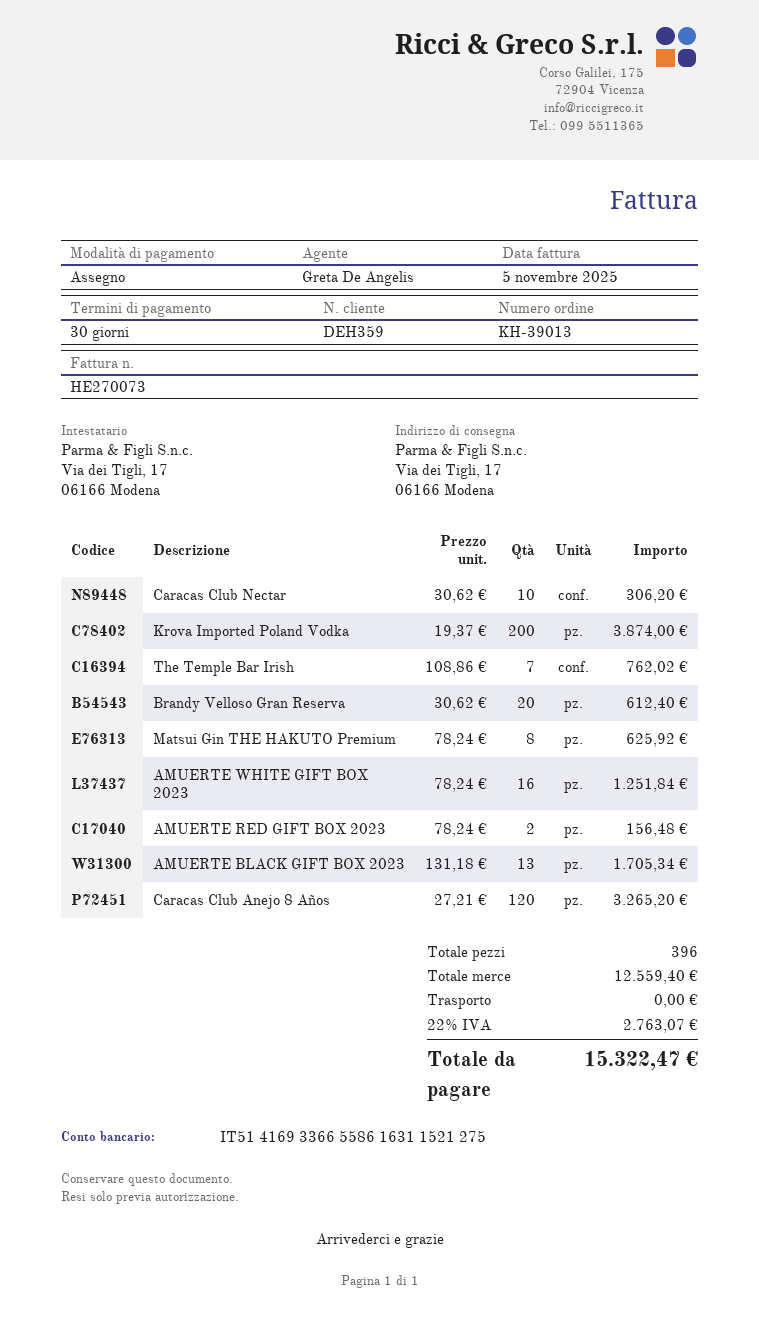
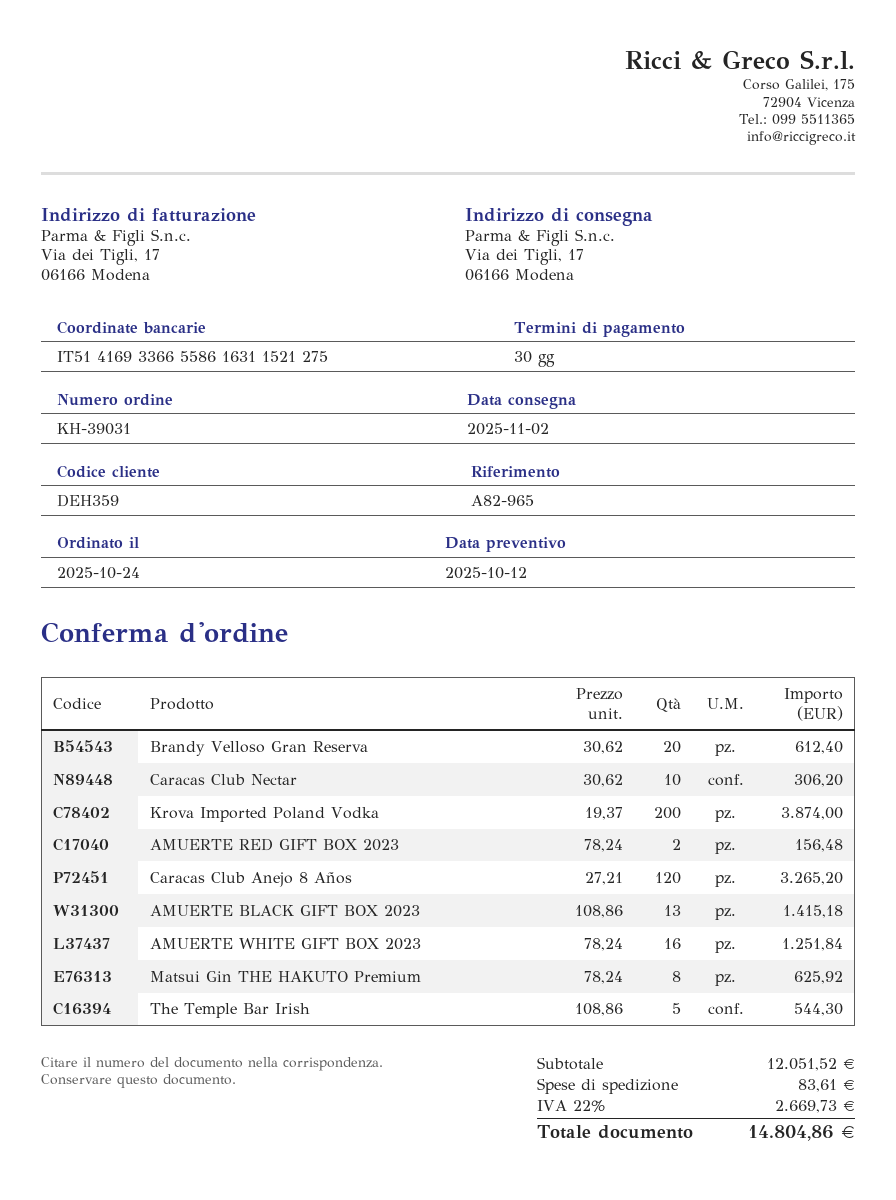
order number: KH-39013 -> KH-39031
The Temple Bar Irish: 7 x 108.86 = 762.02 -> 5 x 108.86 = 544.30
AMUERTE BLACK GIFT BOX 2023: 13 x 131.18 = 1705.34 -> 13 x 108.86 = 1415.18
subtotal: 12559.40 -> 12051.52
shipping: 0.00 -> 83.61
tax: 22% = 2763.07 -> 22% = 2669.73
total: 15322.47 -> 14804.86

